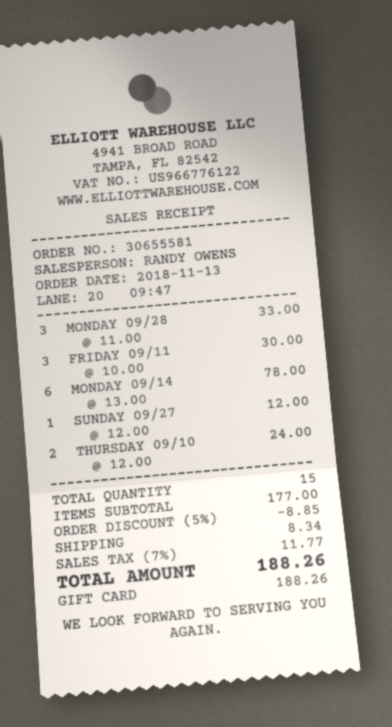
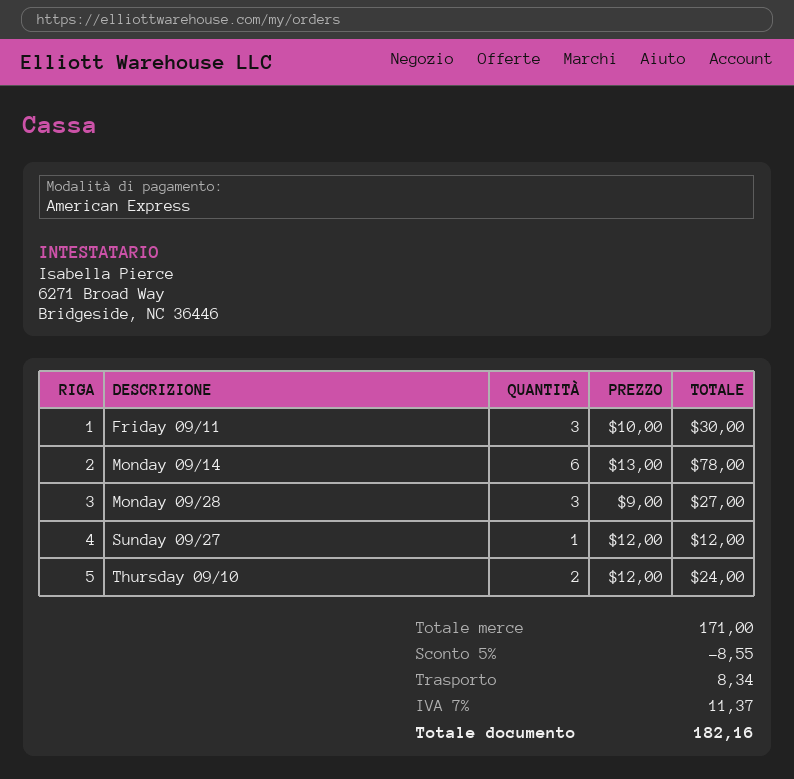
payment method: gift card -> American Express
MONDAY 09/28: 3 x 11.00 = 33.00 -> 3 x 9.00 = 27.00
subtotal: 177.00 -> 171.00
discount: 5% = 8.85 -> 5% = 8.55
tax: 7% = 11.77 -> 7% = 11.37
total: 188.26 -> 182.16

